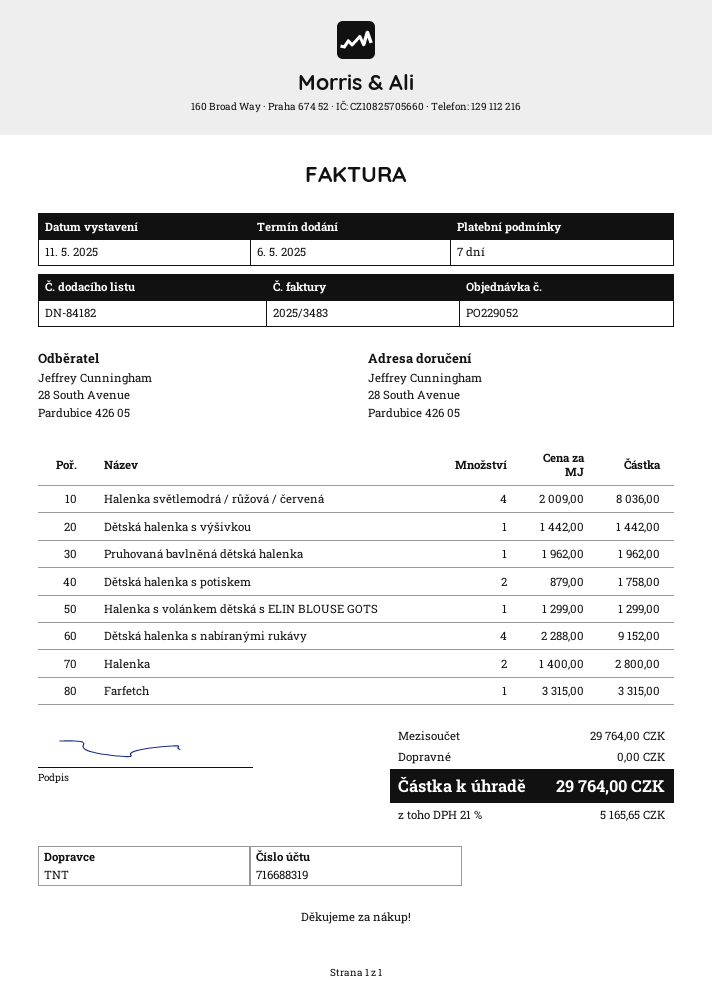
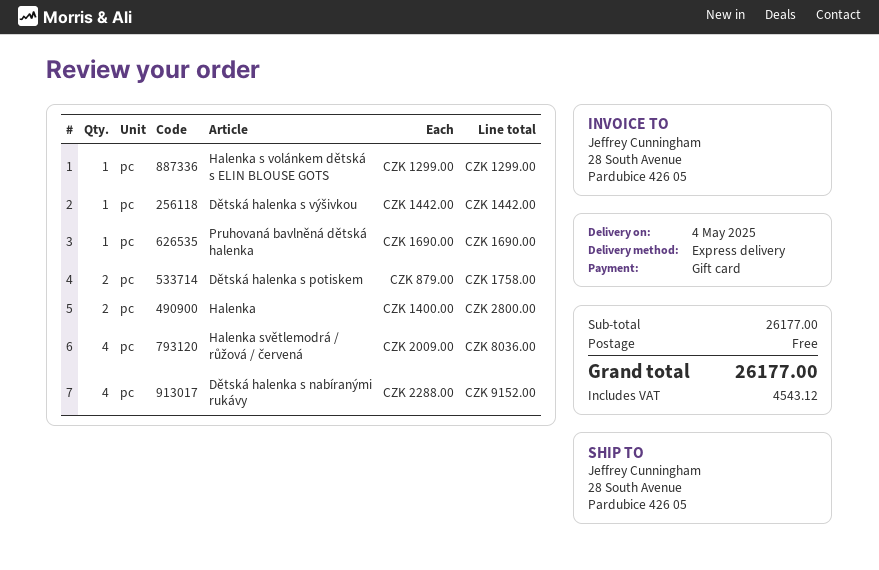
delivery date: 2025-05-06 -> 2025-05-04
shipping method: TNT -> express
Pruhovaná bavlněná dětská halenka: 1 x 1962.00 = 1962.00 -> 1 x 1690.00 = 1690.00
Farfetch: 1 x 3315.00 = 3315.00 -> none
subtotal: 29764.00 -> 26177.00
tax: 5165.65 -> 4543.12
total: 29764.00 -> 26177.00

